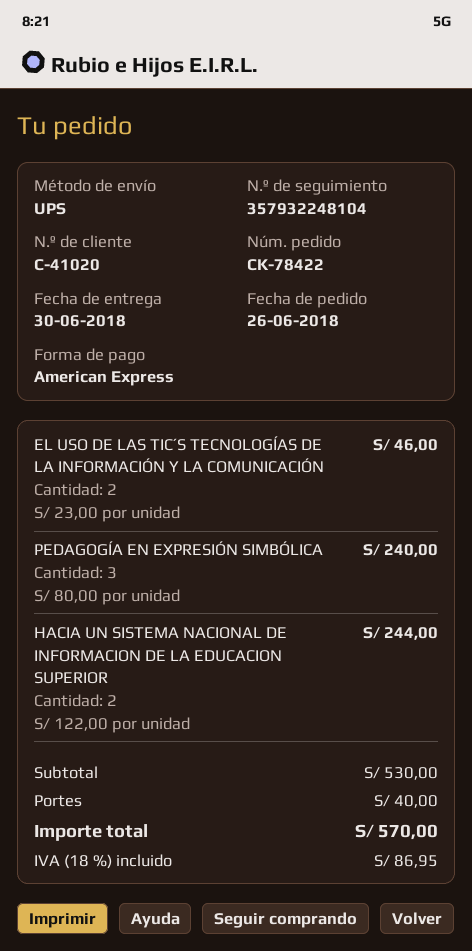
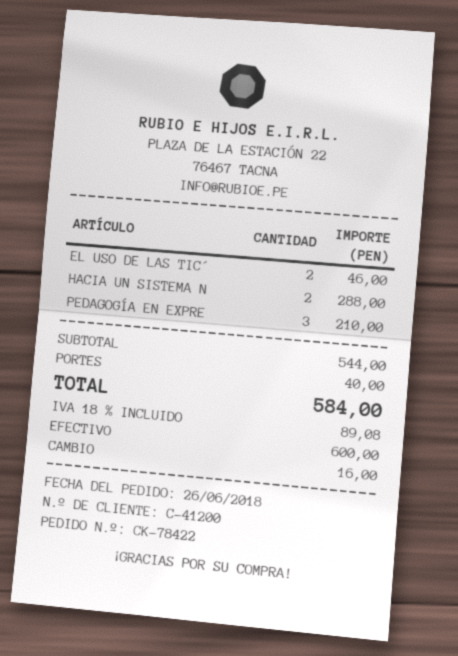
customer number: C-41020 -> C-41200
payment method: American Express -> cash
PEDAGOGÍA EN EXPRESIÓN SIMBÓLICA: 3 for 240.00 -> 3 for 210.00
HACIA UN SISTEMA NACIONAL DE INFORMACION DE LA EDUCACION SUPERIOR: 2 for 244.00 -> 2 for 288.00
subtotal: 530.00 -> 544.00
tax: 18% = 86.95 -> 18% = 89.08
total: 570.00 -> 584.00

